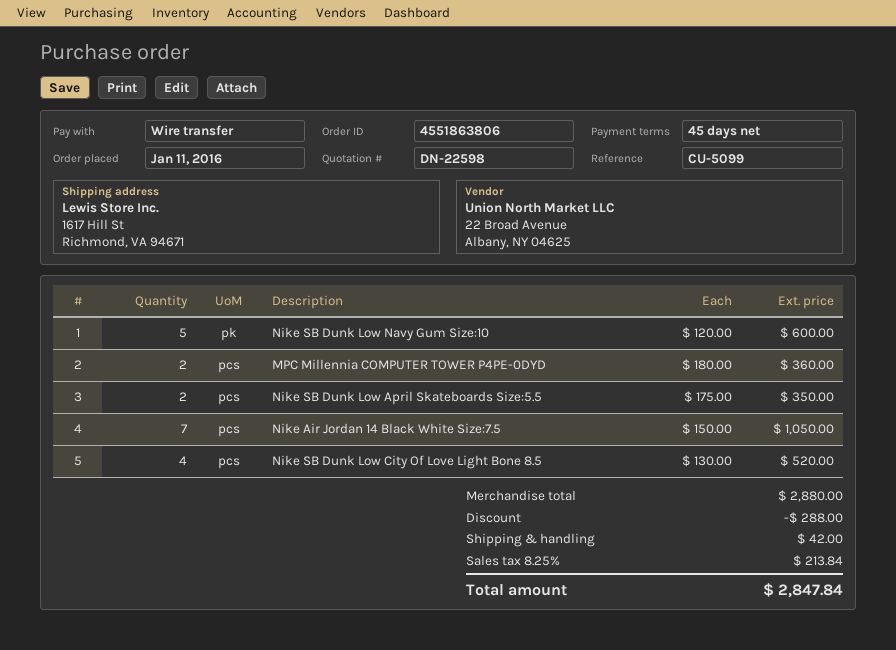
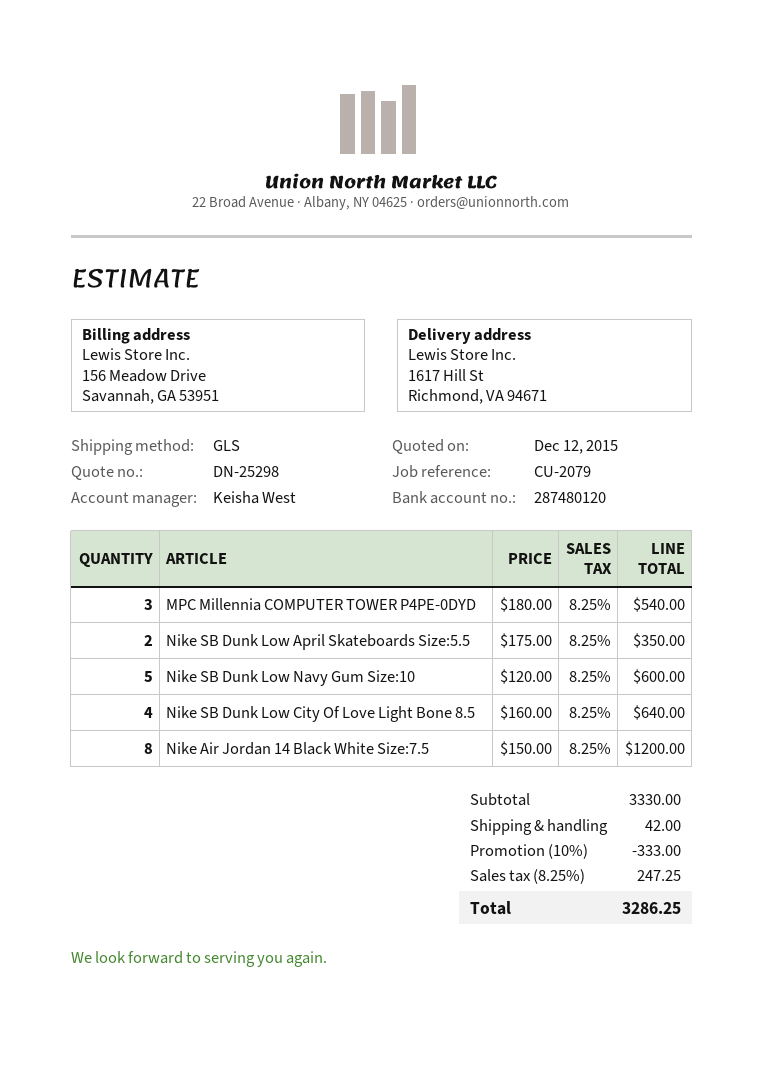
quote number: DN-22598 -> DN-25298
reference: CU-5099 -> CU-2079
MPC Millennia COMPUTER TOWER P4PE-0DYD: 2 x 180.00 = 360.00 -> 3 x 180.00 = 540.00
Nike Air Jordan 14 Black White Size:7.5: 7 x 150.00 = 1050.00 -> 8 x 150.00 = 1200.00
Nike SB Dunk Low City Of Love Light Bone 8.5: 4 x 130.00 = 520.00 -> 4 x 160.00 = 640.00
subtotal: 2880.00 -> 3330.00
discount: 288.00 -> 333.00
tax: 8.25% = 213.84 -> 8.25% = 247.25
total: 2847.84 -> 3286.25

